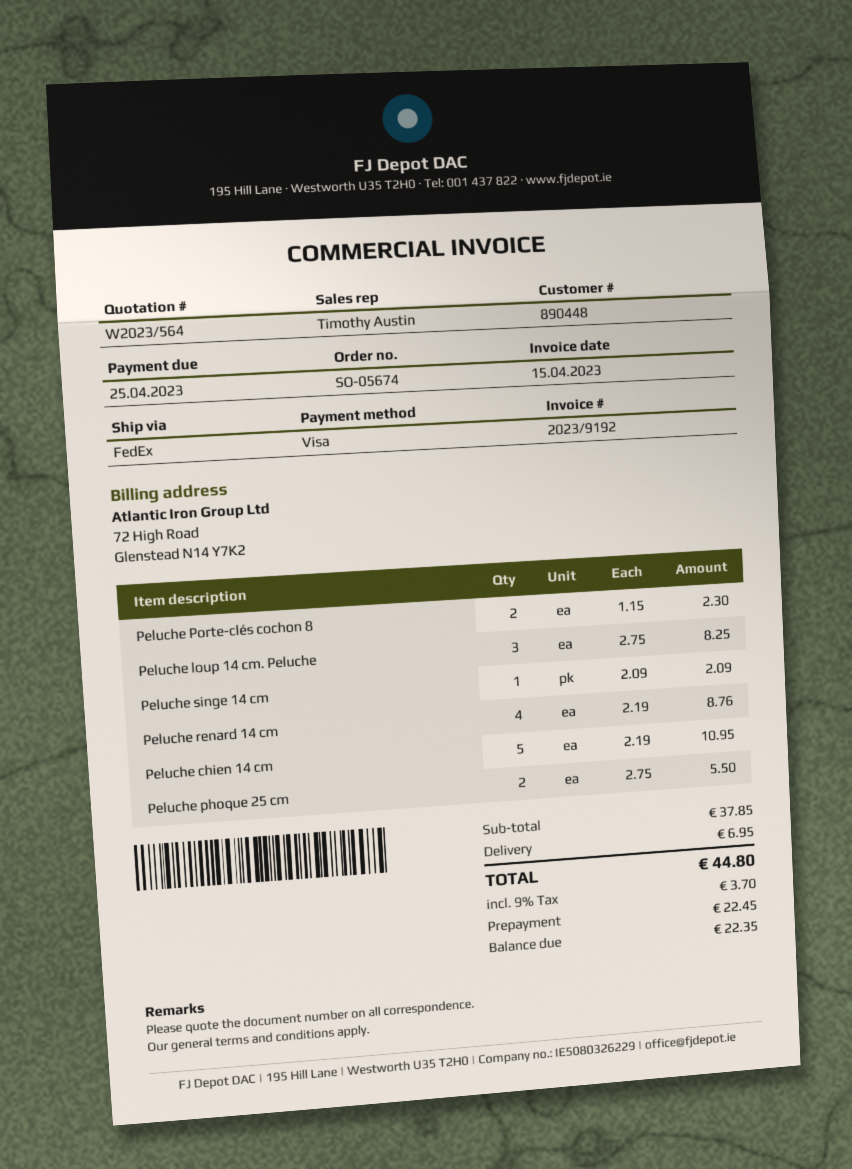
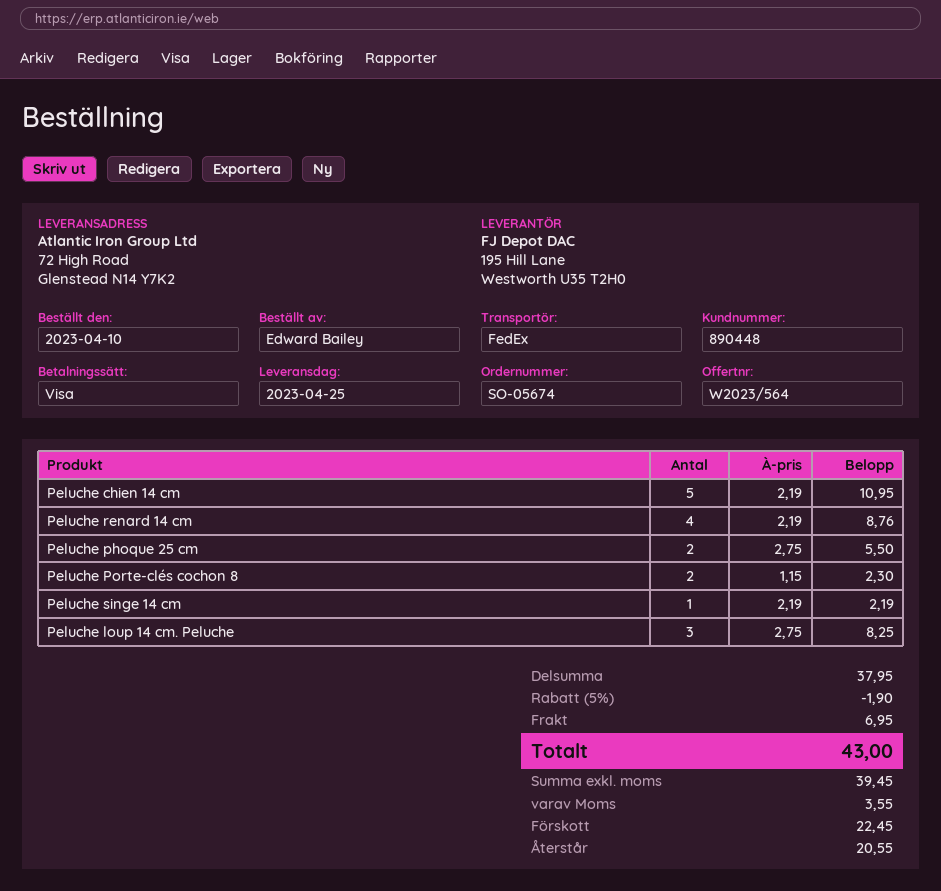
Peluche singe 14 cm: 1 x 2.09 = 2.09 -> 1 x 2.19 = 2.19
subtotal: 37.85 -> 37.95
discount: none -> 5% = 1.90
tax: 3.70 -> 3.55
total: 44.80 -> 43.00
balance: 22.35 -> 20.55

